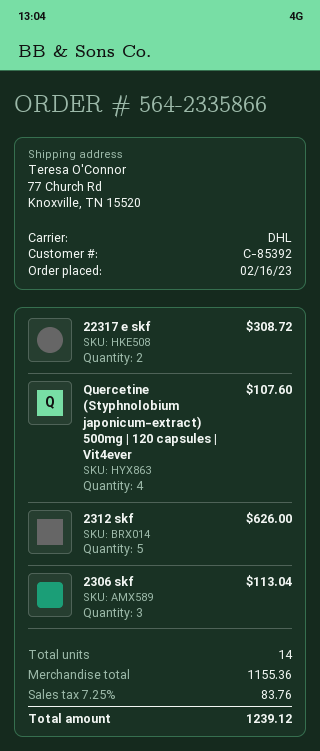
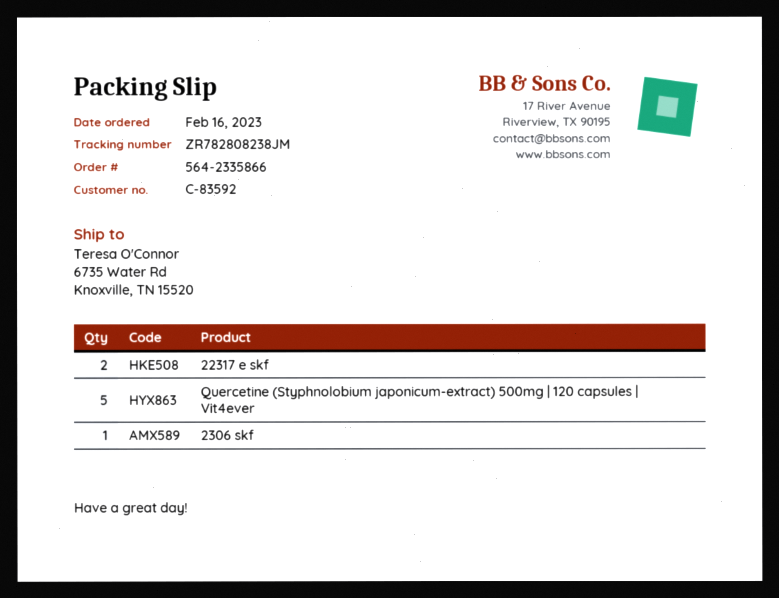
customer number: C-85392 -> C-83592
ship to: 77 Church Rd, Knoxville, TN 15520 -> 6735 Water Rd, Knoxville, TN 15520
Quercetine (Styphnolobium japonicum-extract) 500mg | 120 capsules | Vit4ever: 4 -> 5
2312 skf: 5 -> none
2306 skf: 3 -> 1

